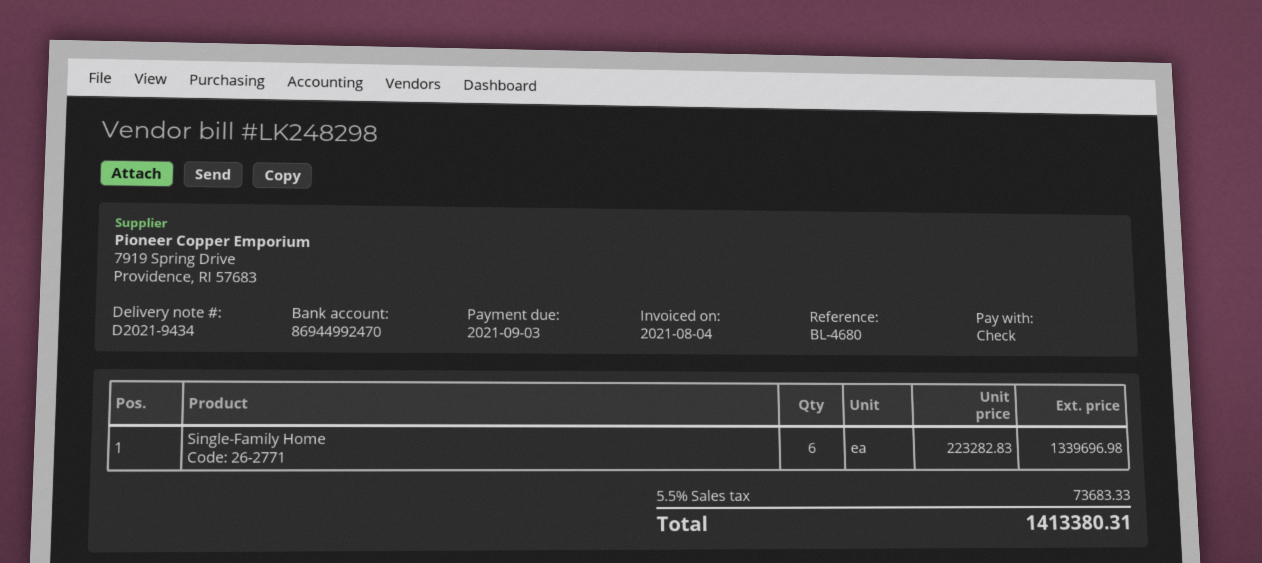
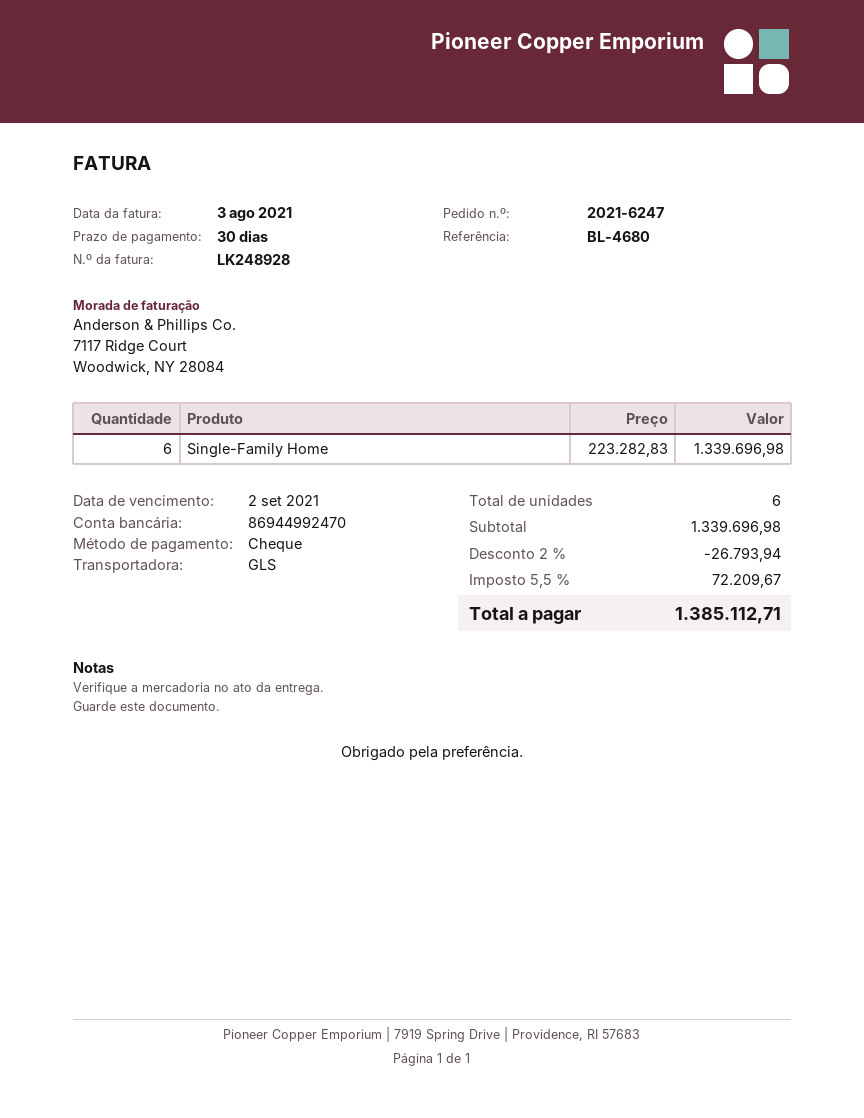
invoice number: LK248298 -> LK248928
invoice date: 2021-08-04 -> 2021-08-03
due date: 2021-09-03 -> 2021-09-02
discount: none -> 2% = 26793.94
tax: 5.5% = 73683.33 -> 5.5% = 72209.67
total: 1413380.31 -> 1385112.71

